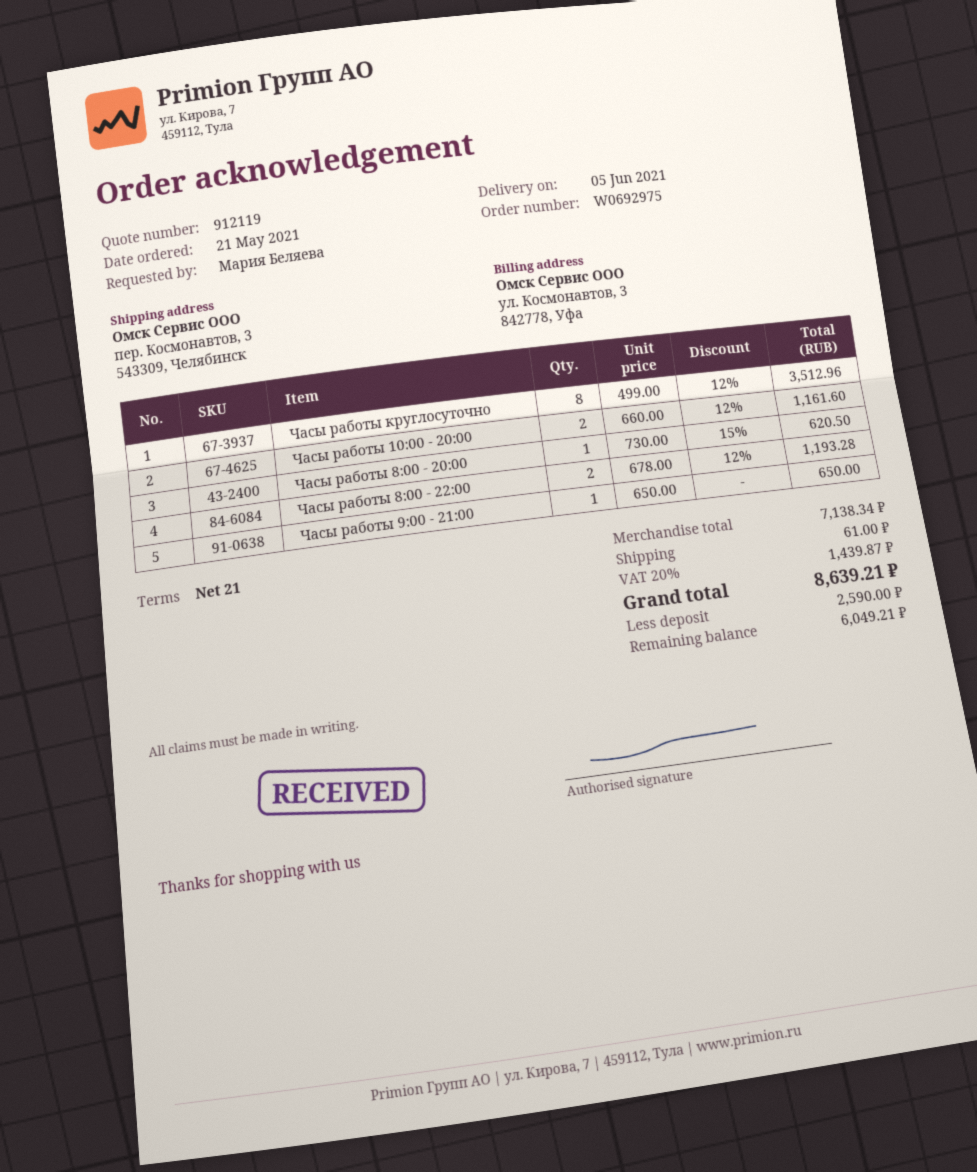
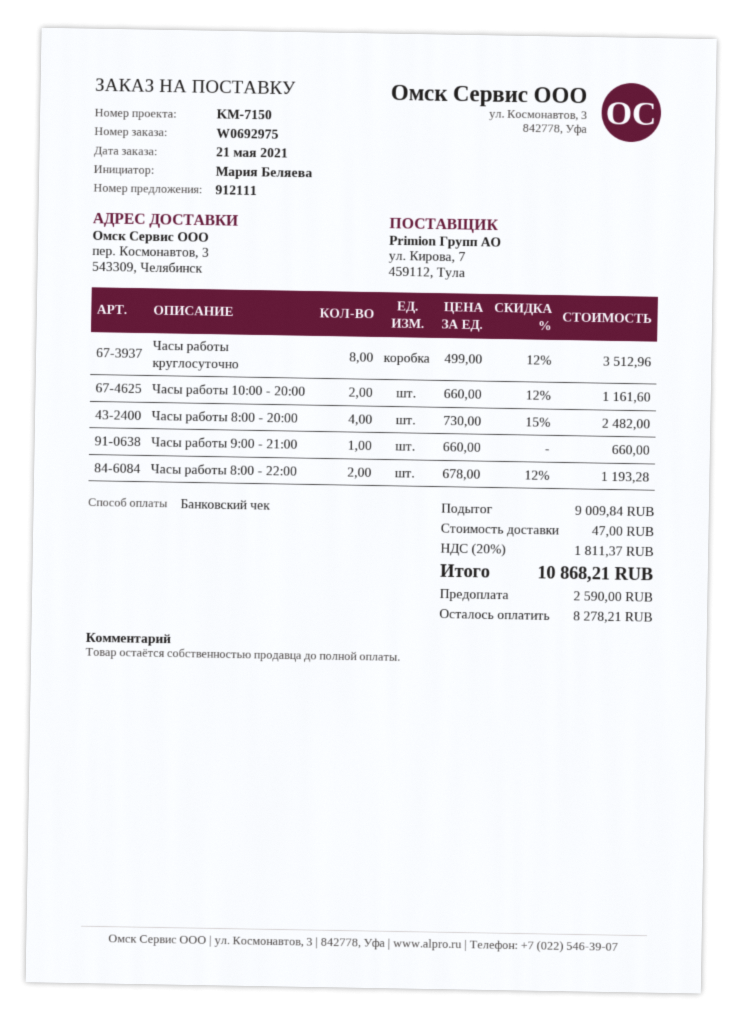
quote number: 912119 -> 912111
Часы работы 8:00 - 20:00: 1 x 730.00 - 15% = 620.50 -> 4 x 730.00 - 15% = 2482.00
Часы работы 9:00 - 21:00: 1 x 650.00 = 650.00 -> 1 x 660.00 = 660.00
subtotal: 7138.34 -> 9009.84
shipping: 61.00 -> 47.00
tax: 20% = 1439.87 -> 20% = 1811.37
total: 8639.21 -> 10868.21
balance: 6049.21 -> 8278.21

